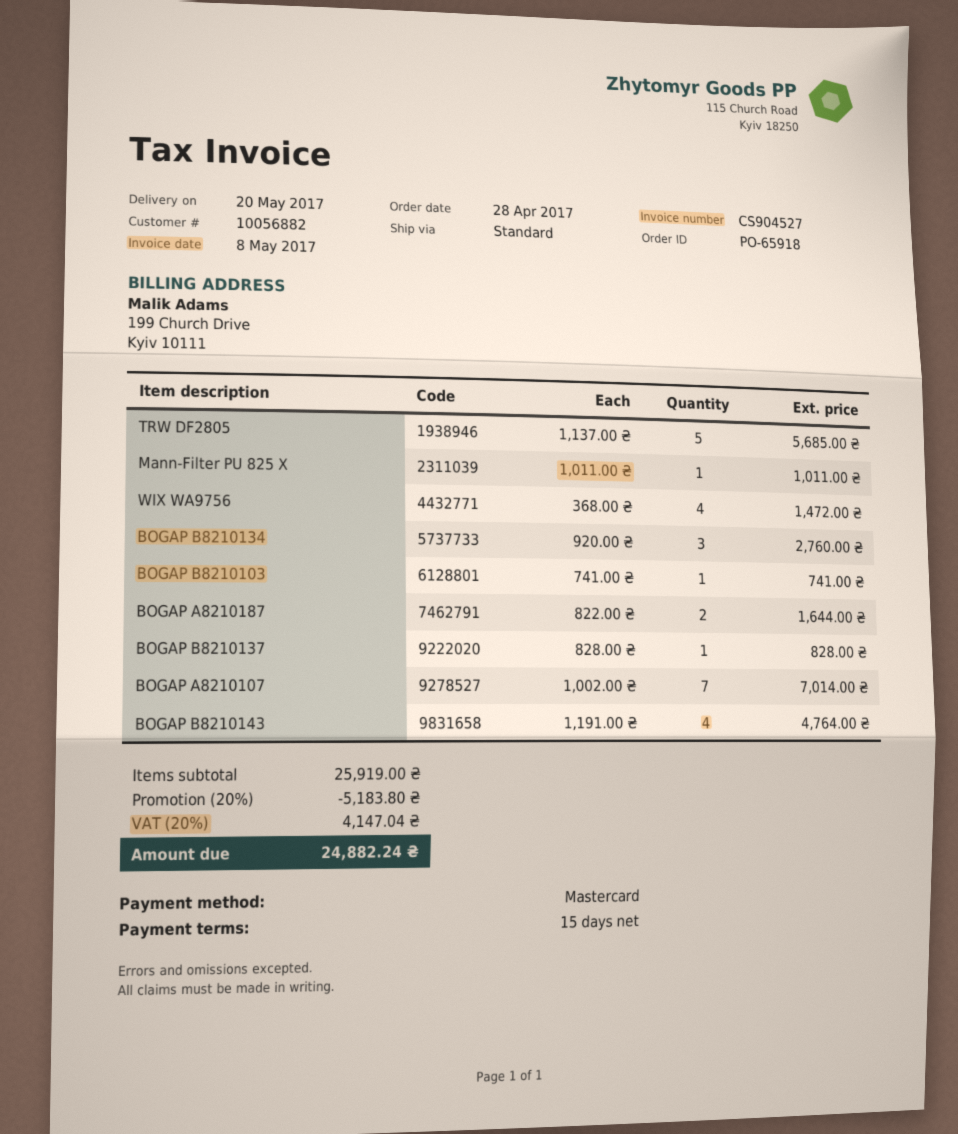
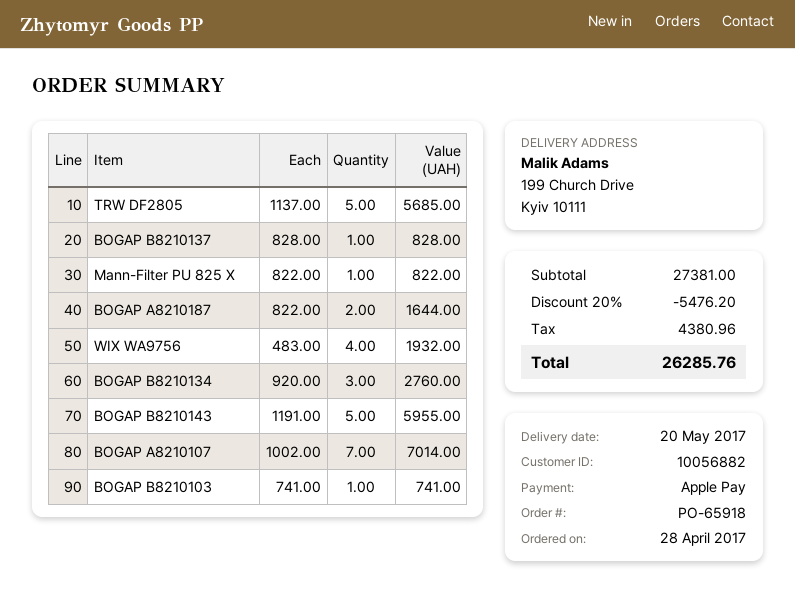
payment method: Mastercard -> Apple Pay
Mann-Filter PU 825 X: 1 x 1011.00 = 1011.00 -> 1 x 822.00 = 822.00
WIX WA9756: 4 x 368.00 = 1472.00 -> 4 x 483.00 = 1932.00
BOGAP B8210143: 4 x 1191.00 = 4764.00 -> 5 x 1191.00 = 5955.00
subtotal: 25919.00 -> 27381.00
discount: 20% = 5183.80 -> 20% = 5476.20
tax: 4147.04 -> 4380.96
total: 24882.24 -> 26285.76

